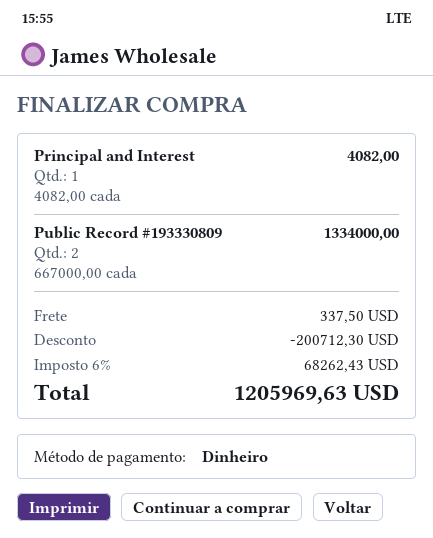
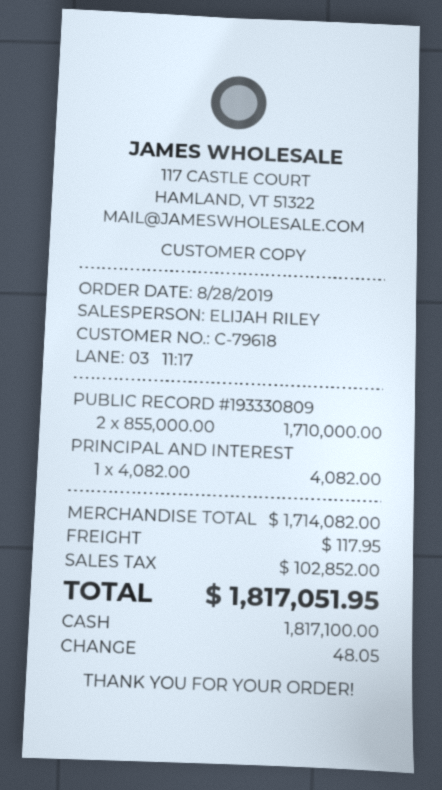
Public Record #193330809: 2 x 667000.00 = 1334000.00 -> 2 x 855000.00 = 1710000.00
discount: 200712.30 -> none
shipping: 337.50 -> 117.95
tax: 68262.43 -> 102852.00
total: 1205969.63 -> 1817051.95

